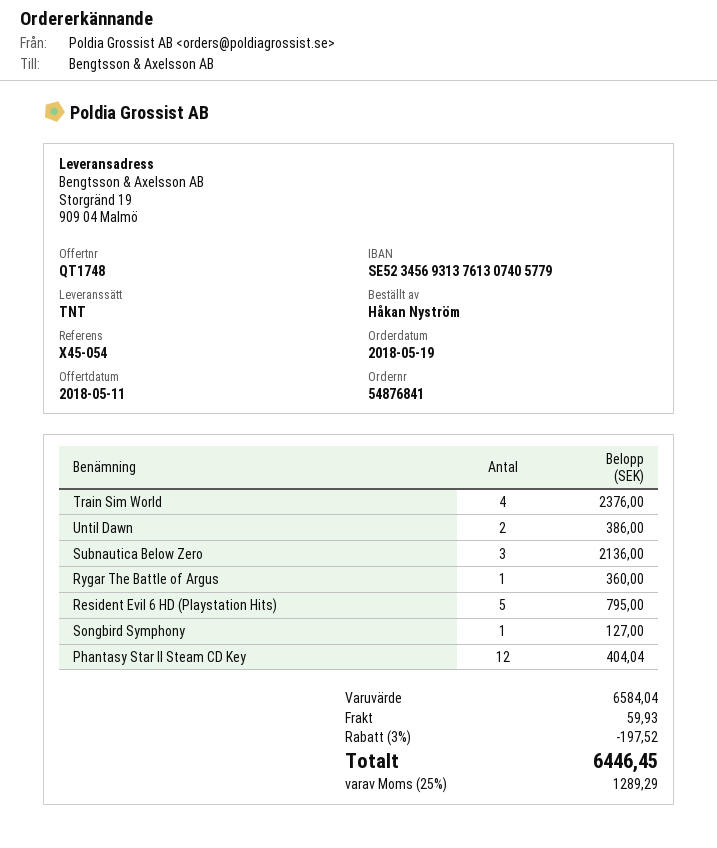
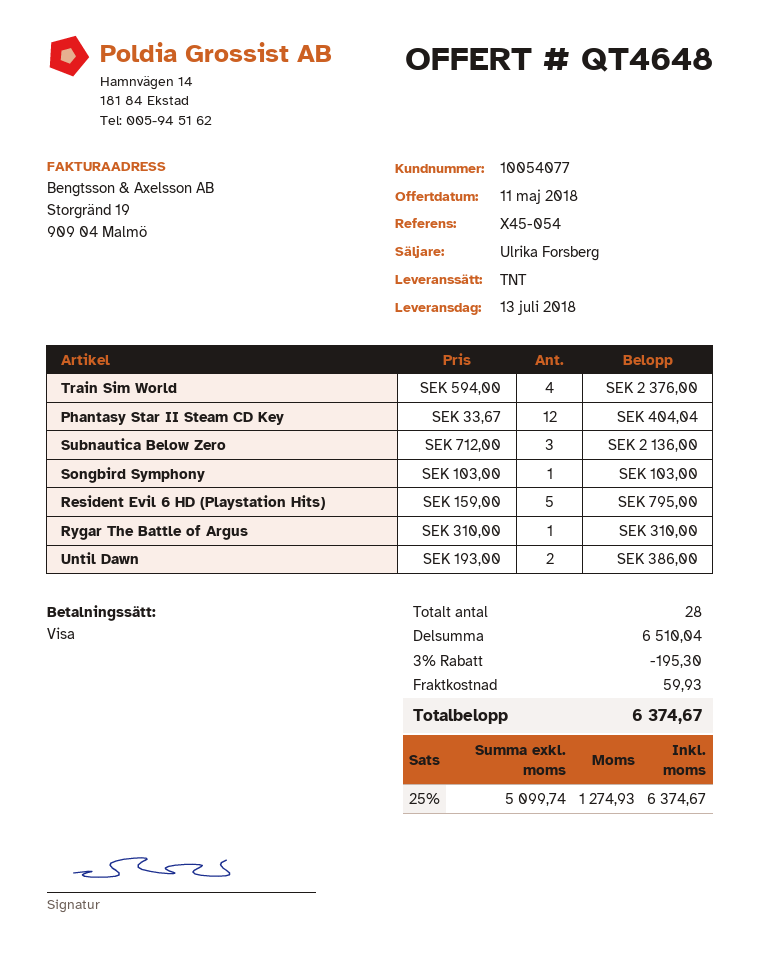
quote number: QT1748 -> QT4648
Rygar The Battle of Argus: 1 for 360.00 -> 1 for 310.00
Songbird Symphony: 1 for 127.00 -> 1 for 103.00
subtotal: 6584.04 -> 6510.04
discount: 3% = 197.52 -> 3% = 195.30
tax: 25% = 1289.29 -> 25% = 1274.93
total: 6446.45 -> 6374.67

